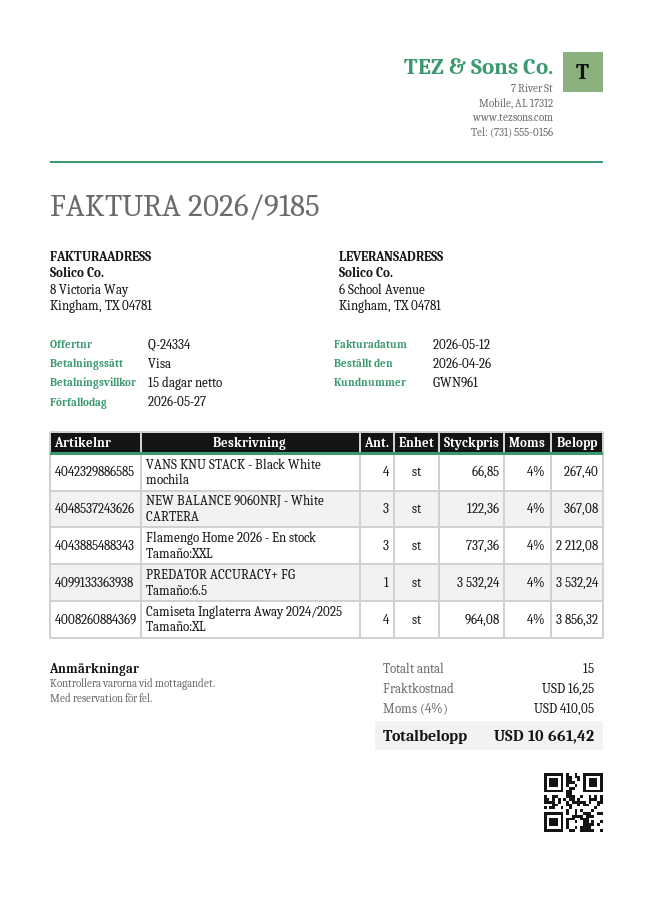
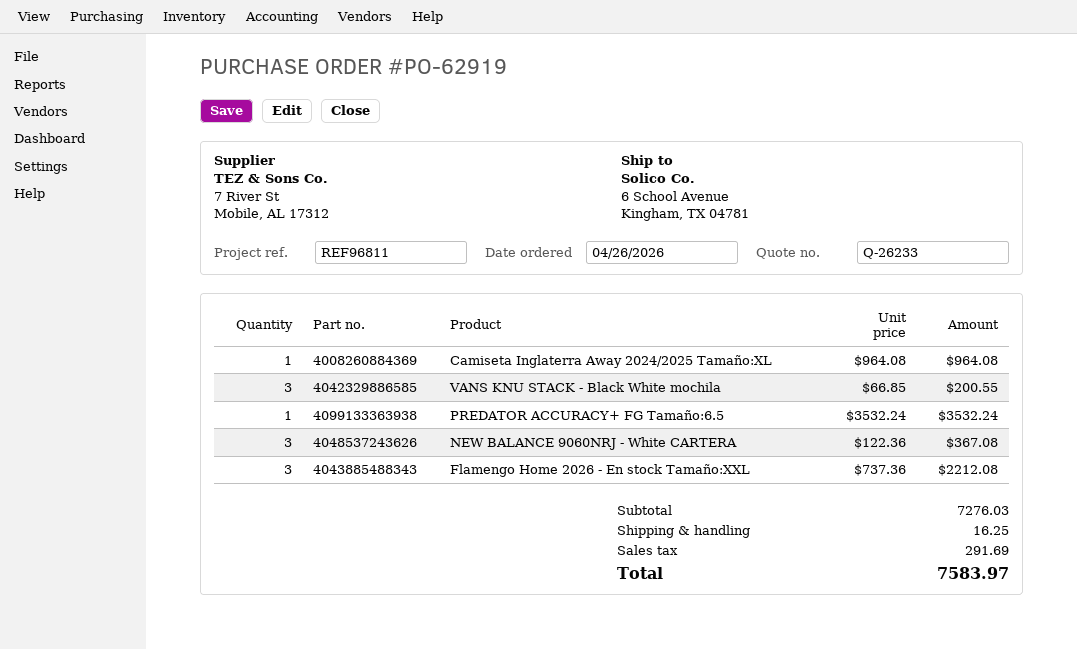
quote number: Q-24334 -> Q-26233
VANS KNU STACK - Black White mochila: 4 x 66.85 = 267.40 -> 3 x 66.85 = 200.55
Camiseta Inglaterra Away 2024/2025 Tamaño:XL: 4 x 964.08 = 3856.32 -> 1 x 964.08 = 964.08
tax: 410.05 -> 291.69
total: 10661.42 -> 7583.97

